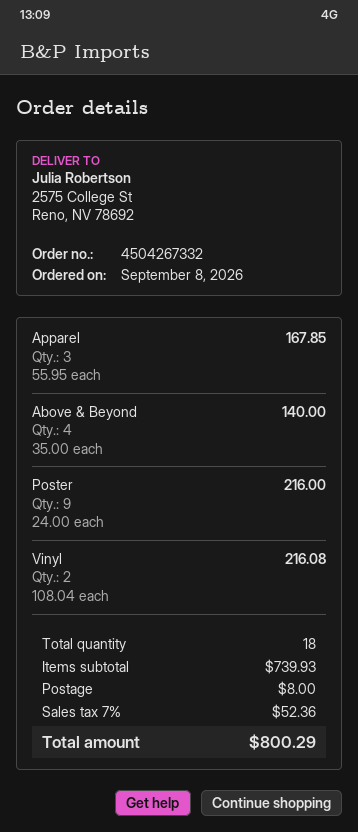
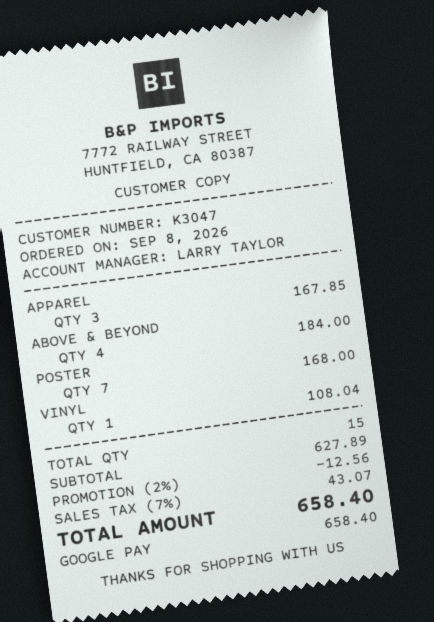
Above & Beyond: 4 for 140.00 -> 4 for 184.00
Poster: 9 for 216.00 -> 7 for 168.00
Vinyl: 2 for 216.08 -> 1 for 108.04
total quantity: 18 -> 15
subtotal: 739.93 -> 627.89
discount: none -> 2% = 12.56
shipping: 8.00 -> none
tax: 7% = 52.36 -> 7% = 43.07
total: 800.29 -> 658.40

